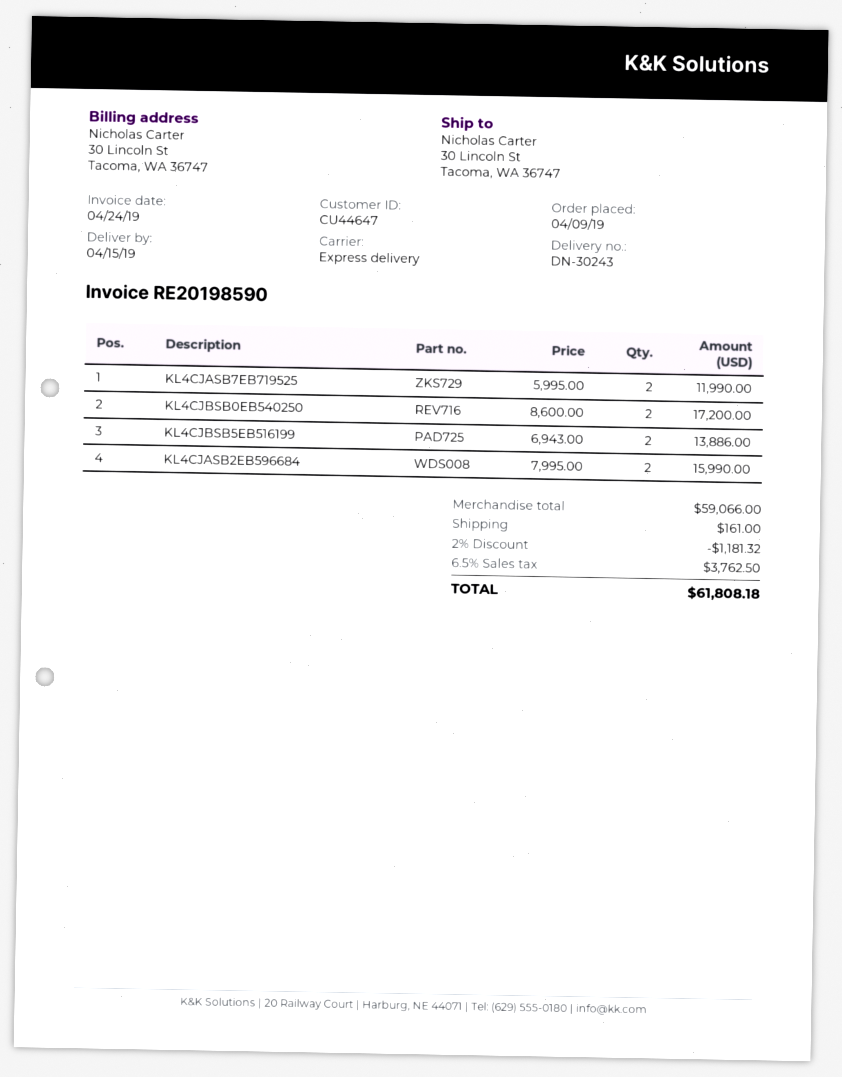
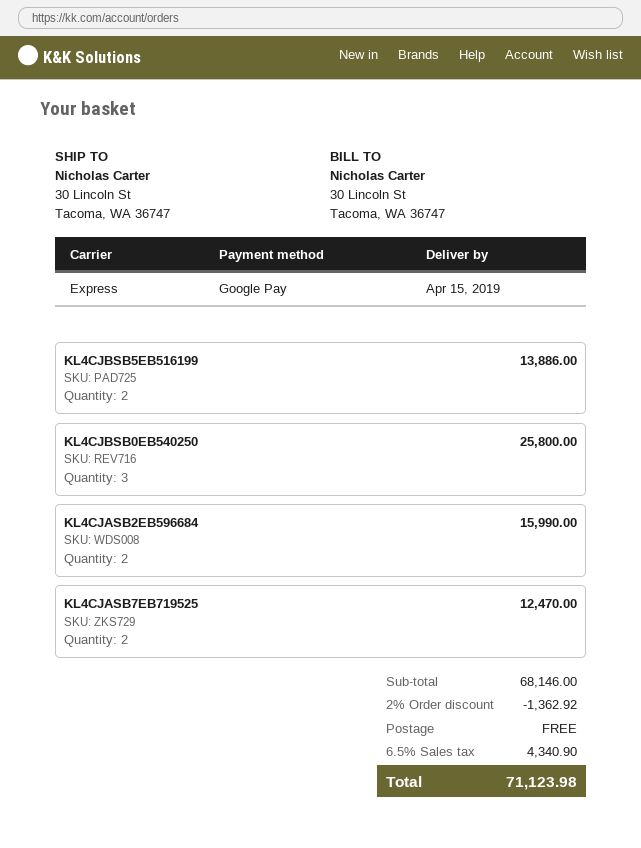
KL4CJASB7EB719525: 2 for 11990.00 -> 2 for 12470.00
KL4CJBSB0EB540250: 2 for 17200.00 -> 3 for 25800.00
subtotal: 59066.00 -> 68146.00
discount: 2% = 1181.32 -> 2% = 1362.92
shipping: 161.00 -> 0.00
tax: 6.5% = 3762.50 -> 6.5% = 4340.90
total: 61808.18 -> 71123.98

